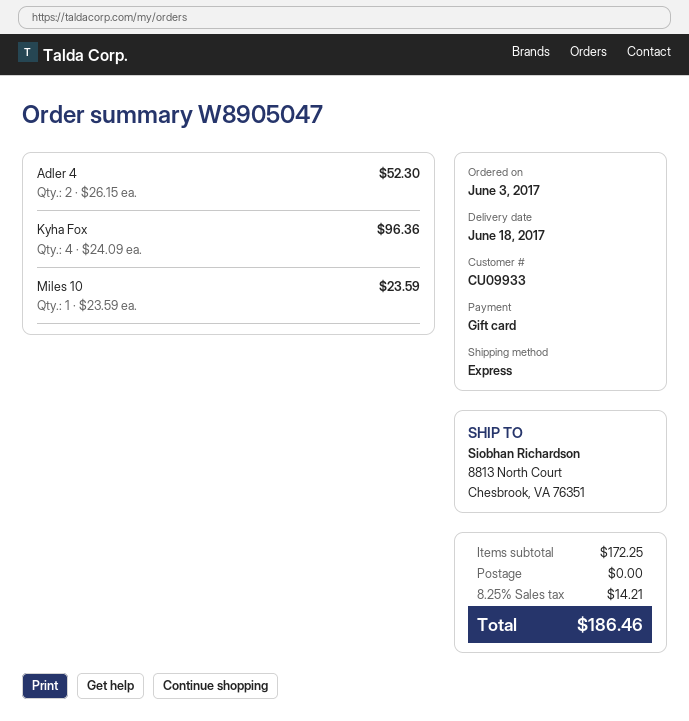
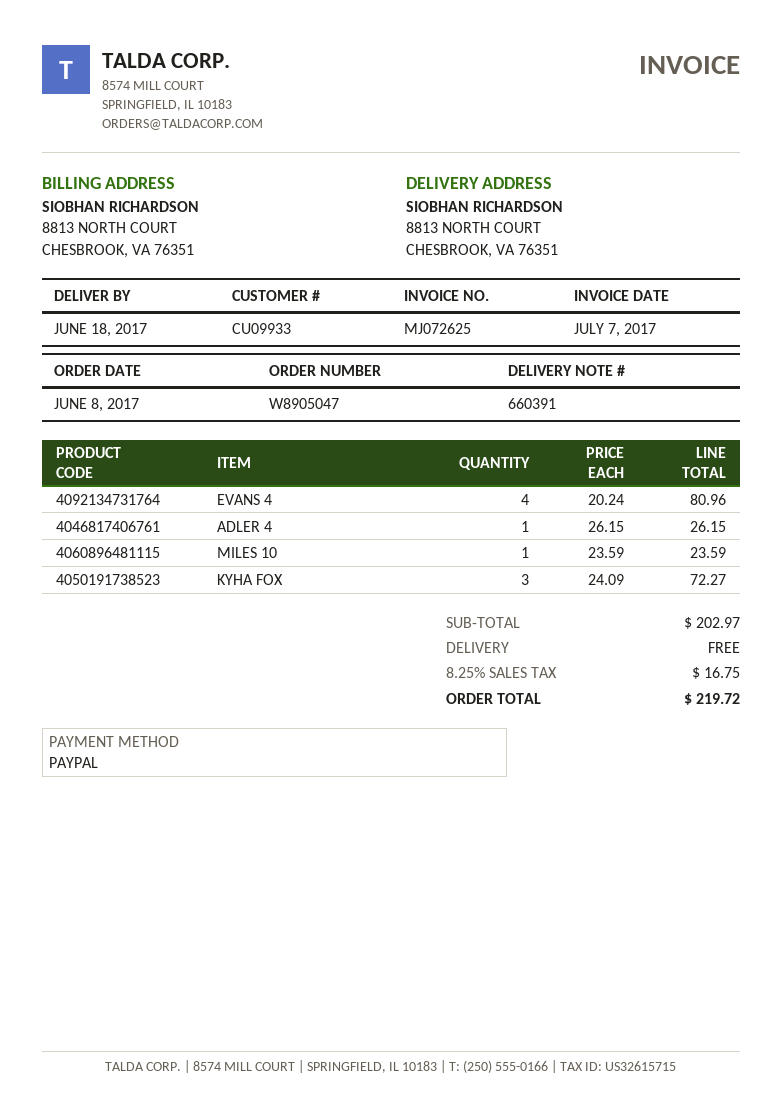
order date: 2017-06-03 -> 2017-06-08
payment method: gift card -> PayPal
Adler 4: 2 x 26.15 = 52.30 -> 1 x 26.15 = 26.15
Kyha Fox: 4 x 24.09 = 96.36 -> 3 x 24.09 = 72.27
EVANS 4: none -> 4 x 20.24 = 80.96
subtotal: 172.25 -> 202.97
tax: 8.25% = 14.21 -> 8.25% = 16.75
total: 186.46 -> 219.72

